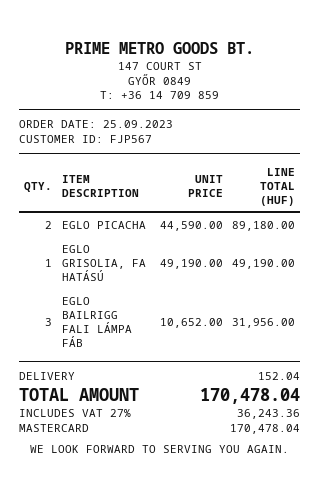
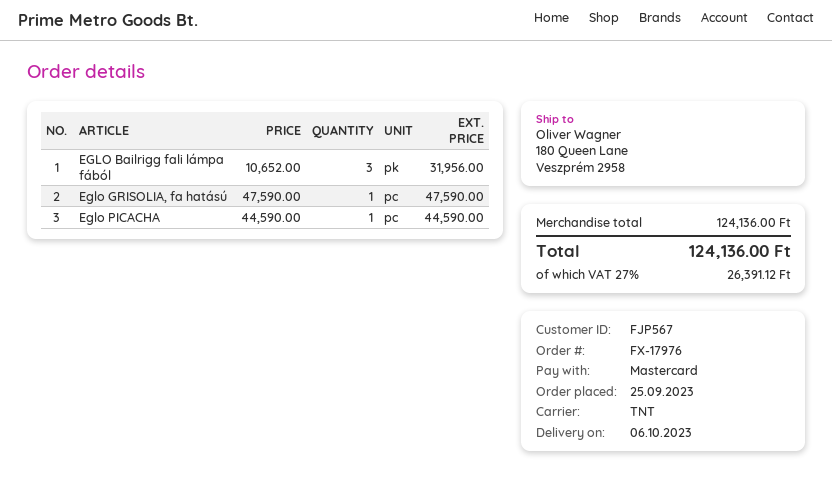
EGLO PICACHA: 2 x 44590.00 = 89180.00 -> 1 x 44590.00 = 44590.00
EGLO GRISOLIA, FA HATÁSÚ: 1 x 49190.00 = 49190.00 -> 1 x 47590.00 = 47590.00
shipping: 152.04 -> none
tax: 27% = 36243.36 -> 27% = 26391.12
total: 170478.04 -> 124136.00

